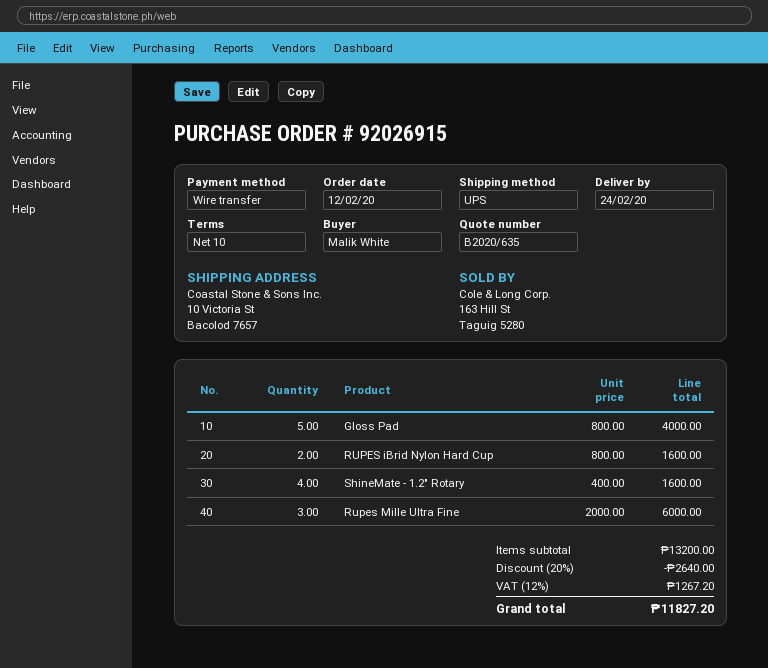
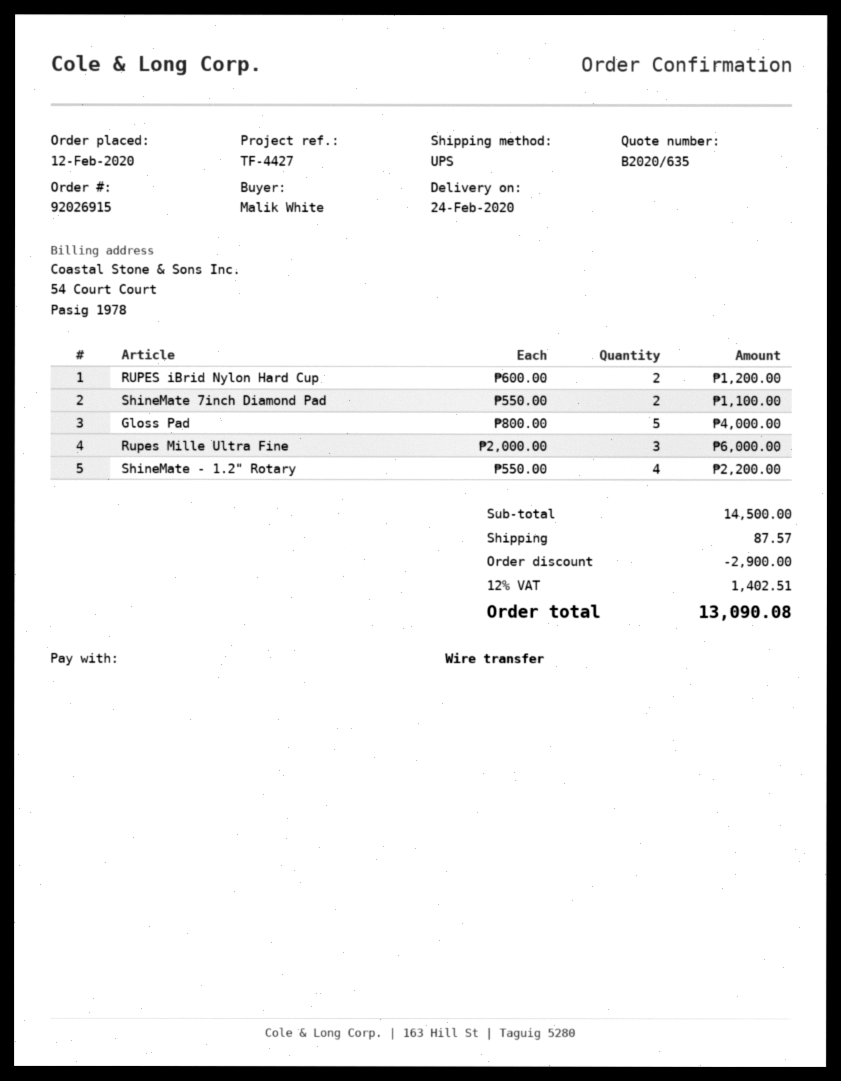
RUPES iBrid Nylon Hard Cup: 2 x 800.00 = 1600.00 -> 2 x 600.00 = 1200.00
ShineMate - 1.2" Rotary: 4 x 400.00 = 1600.00 -> 4 x 550.00 = 2200.00
ShineMate 7inch Diamond Pad: none -> 2 x 550.00 = 1100.00
subtotal: 13200.00 -> 14500.00
discount: 2640.00 -> 2900.00
shipping: none -> 87.57
tax: 12% = 1267.20 -> 12% = 1402.51
total: 11827.20 -> 13090.08

